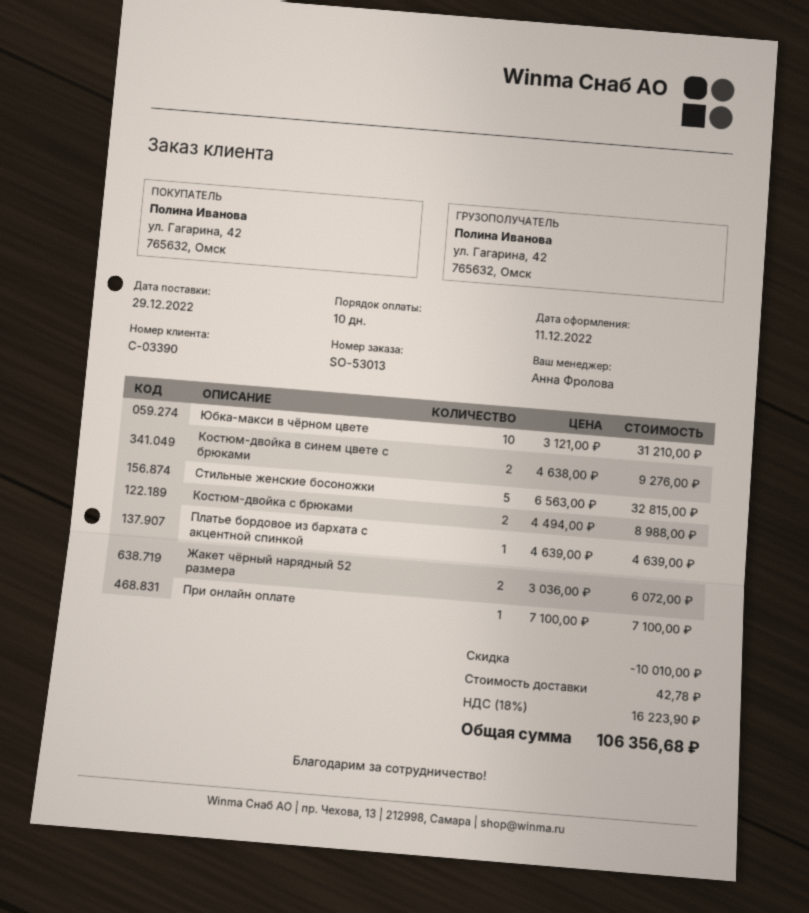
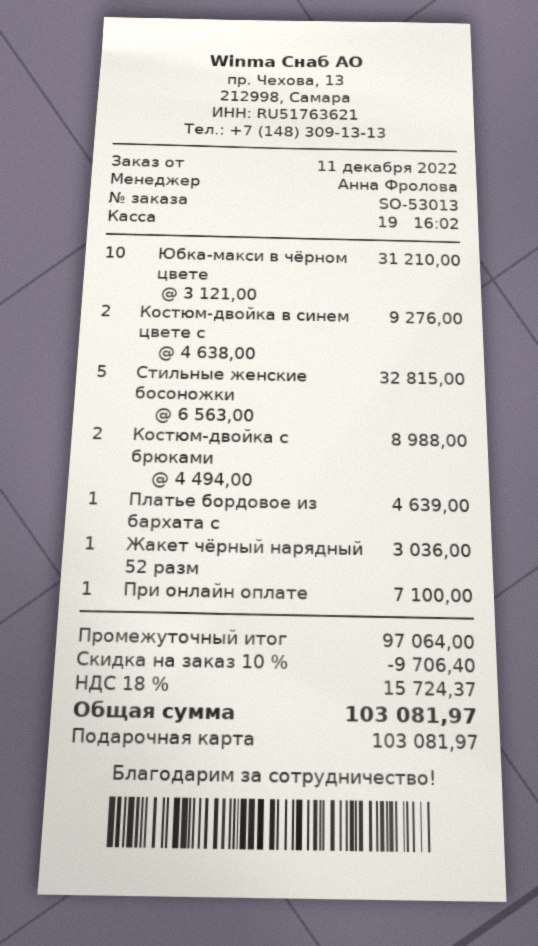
Жакет чёрный нарядный 52 размера: 2 x 3036.00 = 6072.00 -> 1 x 3036.00 = 3036.00
discount: 10010.00 -> 9706.40
shipping: 42.78 -> none
tax: 18% = 16223.90 -> 18% = 15724.37
total: 106356.68 -> 103081.97

